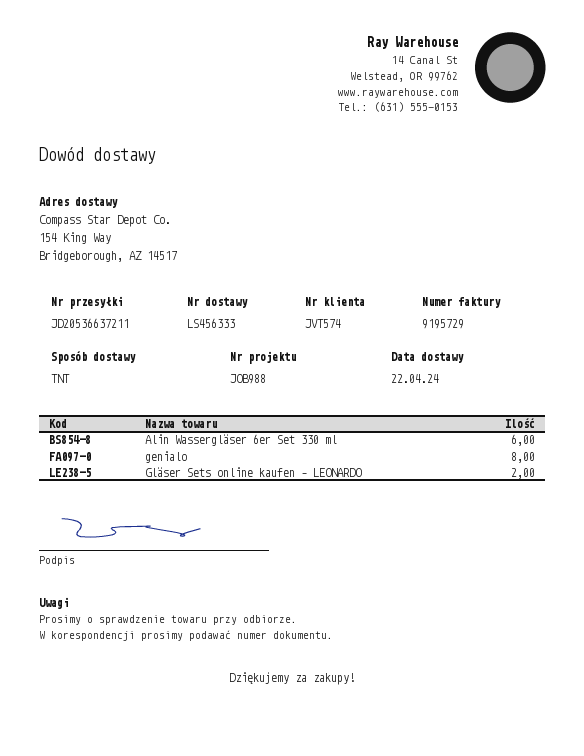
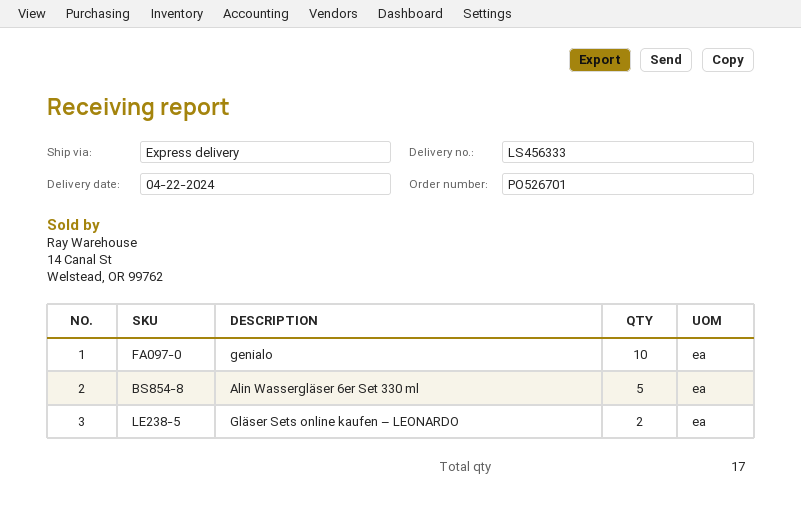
shipping method: TNT -> express
Alin Wassergläser 6er Set 330 ml: 6 -> 5
genialo: 8 -> 10

